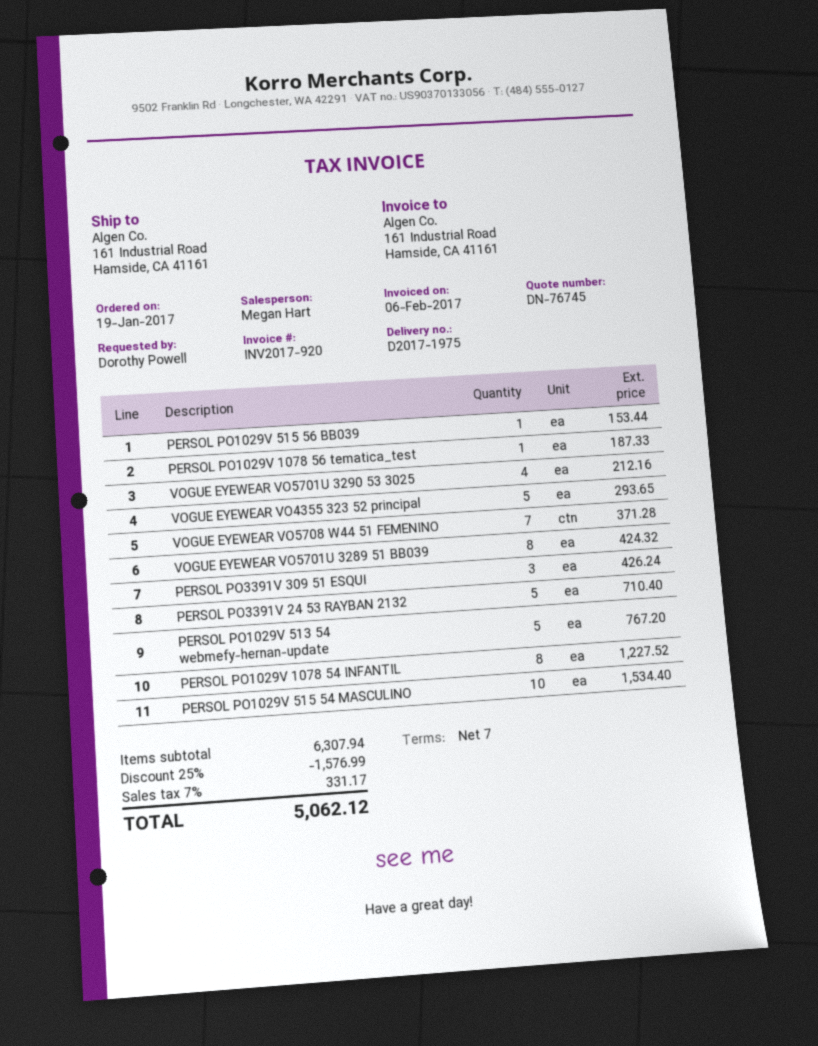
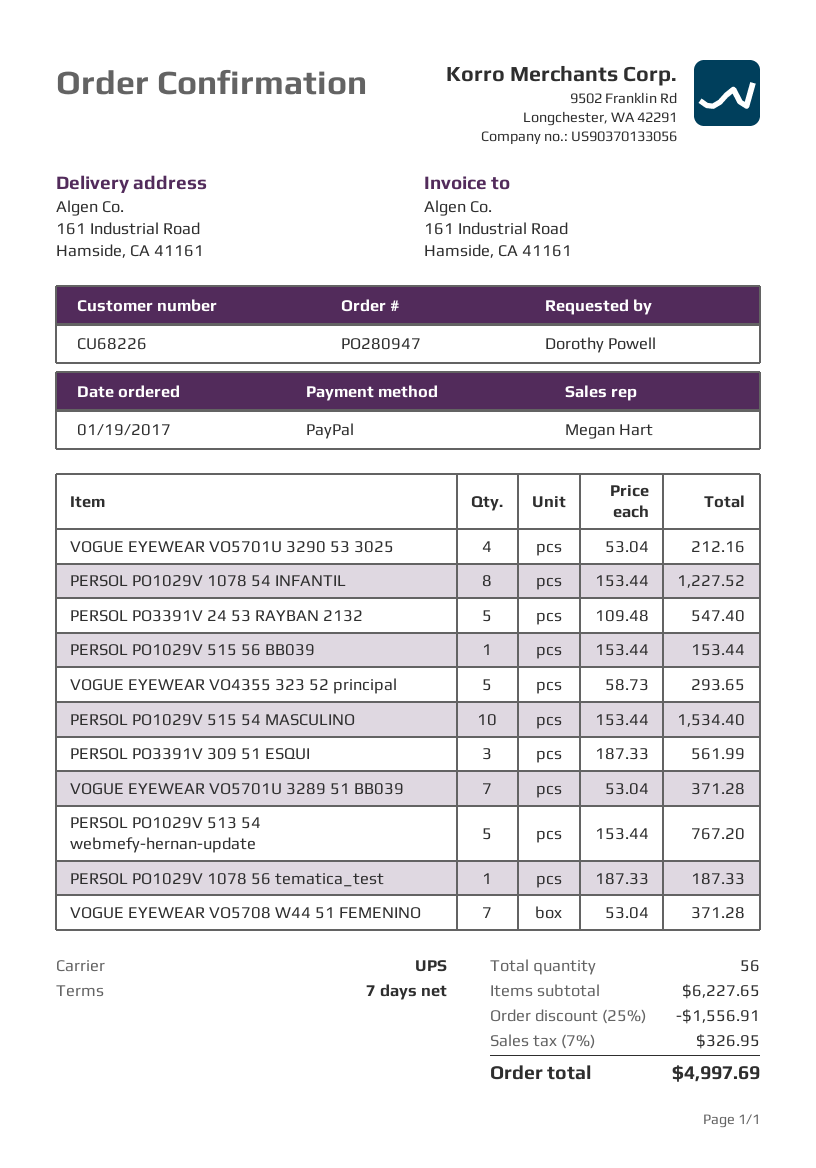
VOGUE EYEWEAR VO5701U 3289 51 BB039: 8 for 424.32 -> 7 for 371.28
PERSOL PO3391V 309 51 ESQUI: 3 for 426.24 -> 3 for 561.99
PERSOL PO3391V 24 53 RAYBAN 2132: 5 for 710.40 -> 5 for 547.40
subtotal: 6307.94 -> 6227.65
discount: 25% = 1576.99 -> 25% = 1556.91
tax: 7% = 331.17 -> 7% = 326.95
total: 5062.12 -> 4997.69

